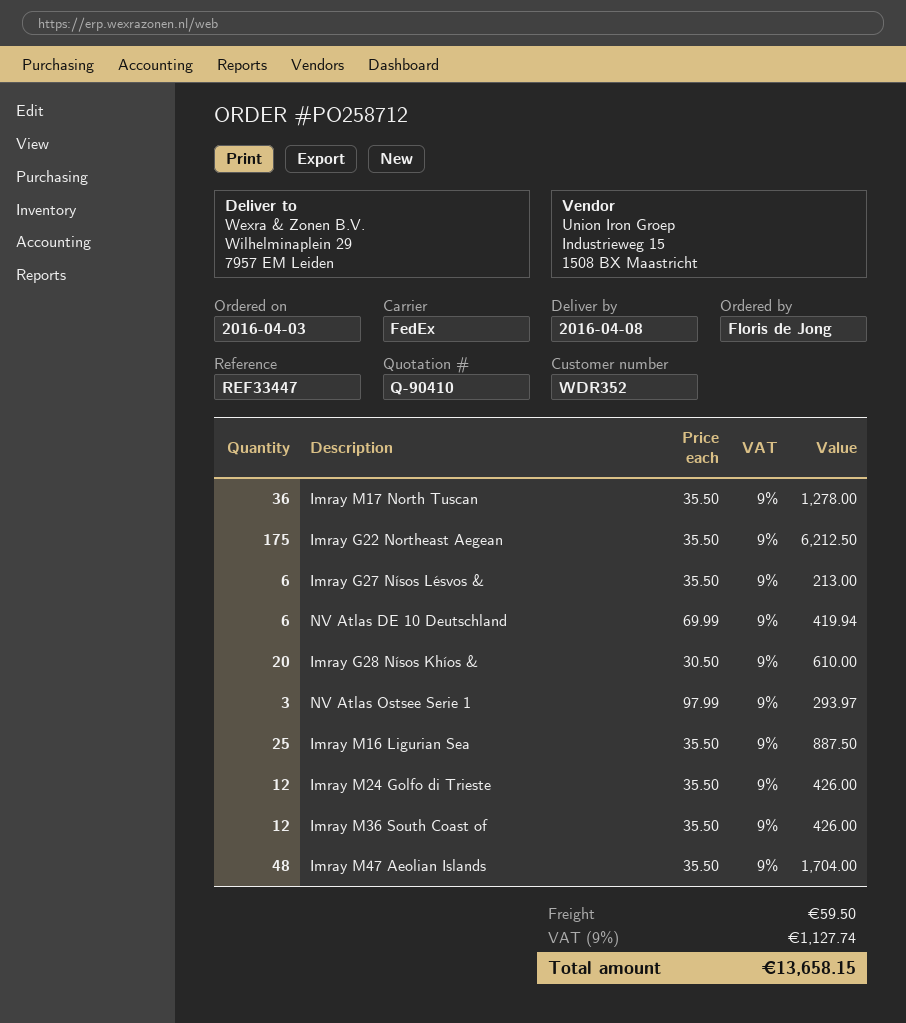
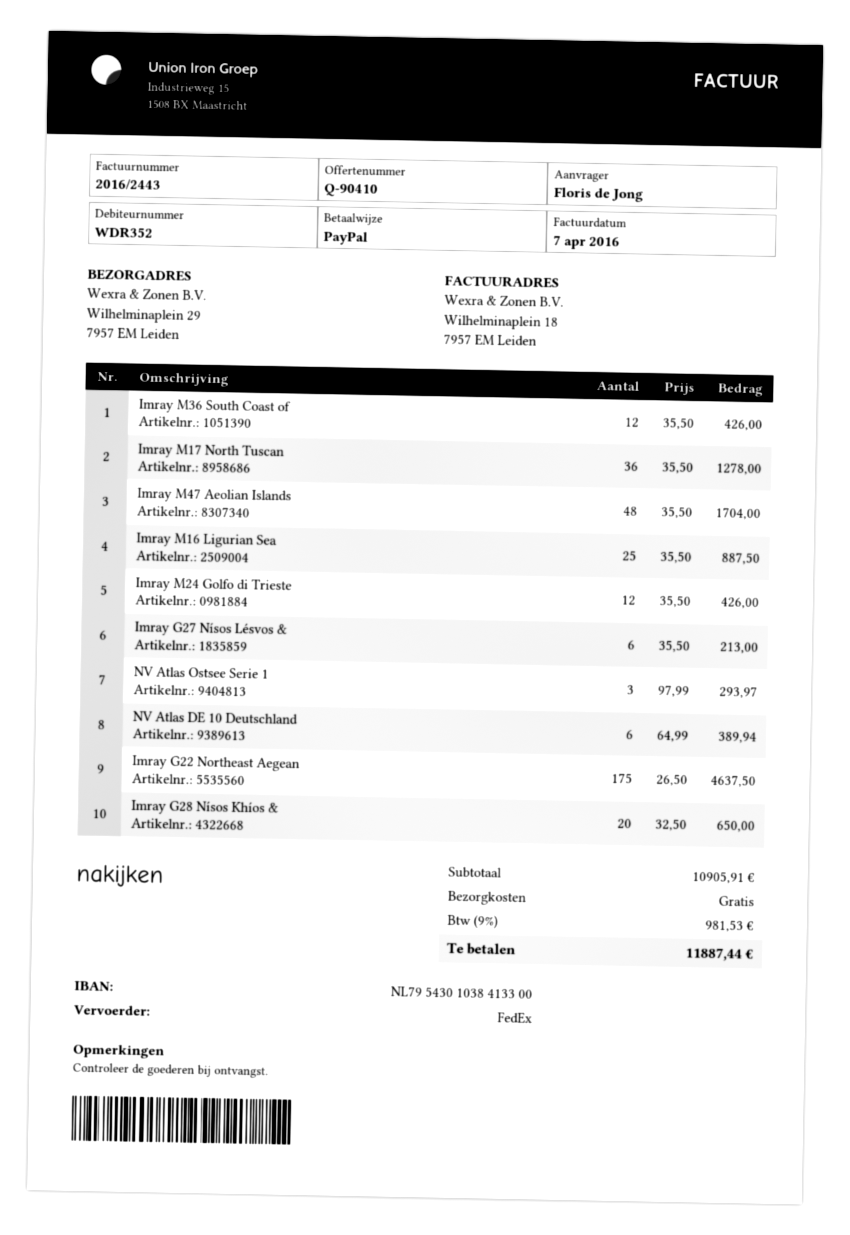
Imray G22 Northeast Aegean: 175 x 35.50 = 6212.50 -> 175 x 26.50 = 4637.50
NV Atlas DE 10 Deutschland: 6 x 69.99 = 419.94 -> 6 x 64.99 = 389.94
Imray G28 Nísos Khíos &: 20 x 30.50 = 610.00 -> 20 x 32.50 = 650.00
shipping: 59.50 -> 0.00
tax: 9% = 1127.74 -> 9% = 981.53
total: 13658.15 -> 11887.44

